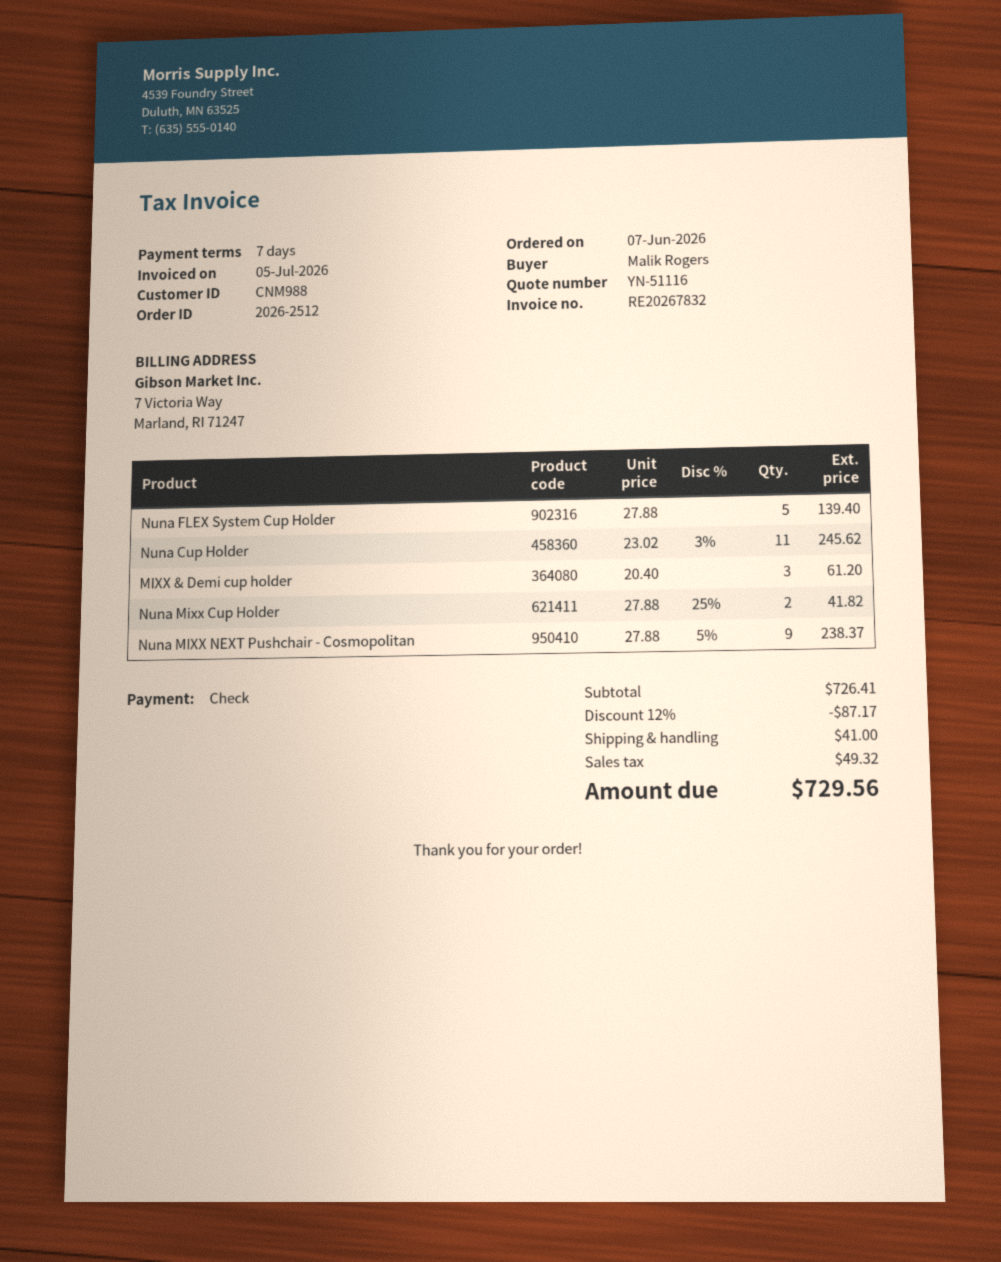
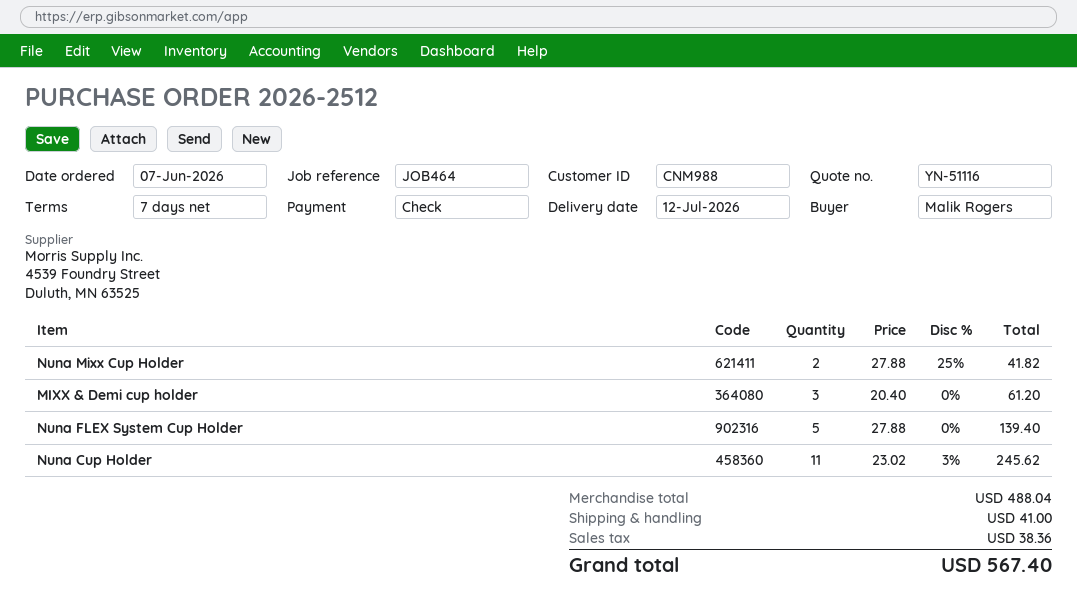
Nuna MIXX NEXT Pushchair - Cosmopolitan: 9 x 27.88 - 5% = 238.37 -> none
subtotal: 726.41 -> 488.04
discount: 12% = 87.17 -> none
tax: 49.32 -> 38.36
total: 729.56 -> 567.40

